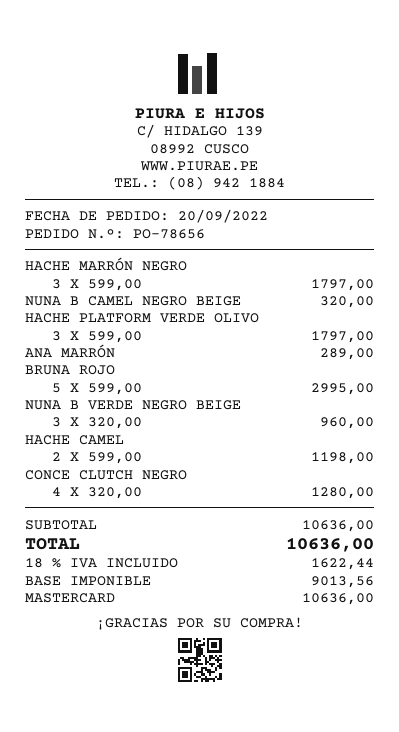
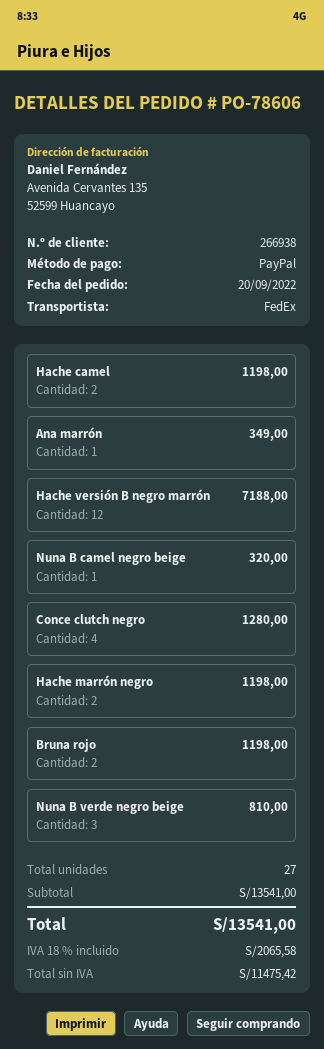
order number: PO-78656 -> PO-78606
payment method: Mastercard -> PayPal
HACHE MARRÓN NEGRO: 3 for 1797.00 -> 2 for 1198.00
HACHE PLATFORM VERDE OLIVO: 3 for 1797.00 -> none
ANA MARRÓN: 1 for 289.00 -> 1 for 349.00
BRUNA ROJO: 5 for 2995.00 -> 2 for 1198.00
NUNA B VERDE NEGRO BEIGE: 3 for 960.00 -> 3 for 810.00
Hache versión B negro marrón: none -> 12 for 7188.00
subtotal: 10636.00 -> 13541.00
net: 9013.56 -> 11475.42
tax: 18% = 1622.44 -> 18% = 2065.58
total: 10636.00 -> 13541.00

